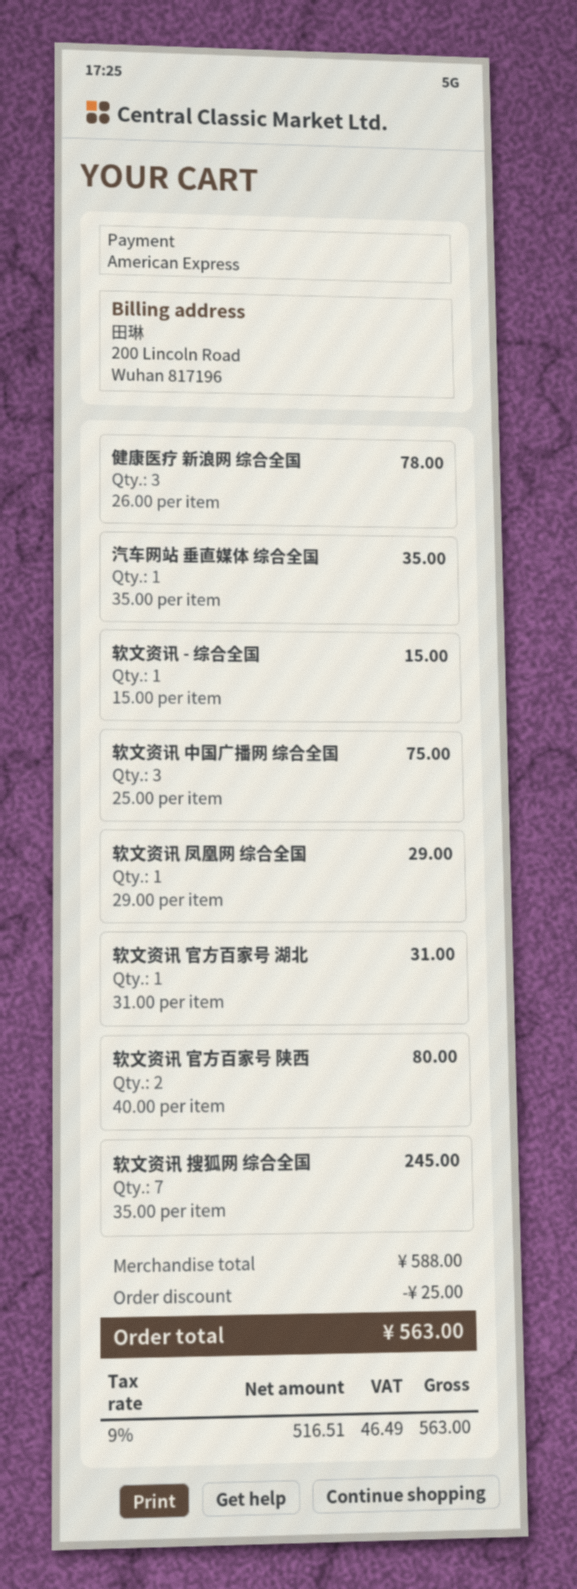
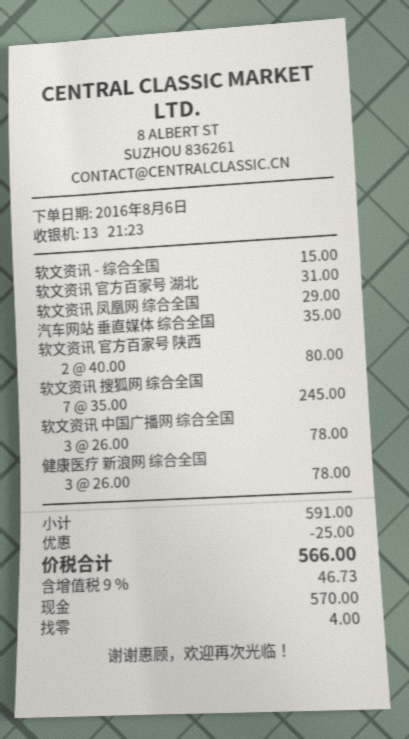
payment method: American Express -> cash
软文资讯 中国广播网 综合全国: 3 x 25.00 = 75.00 -> 3 x 26.00 = 78.00
subtotal: 588.00 -> 591.00
tax: 9% = 46.49 -> 9% = 46.73
total: 563.00 -> 566.00

